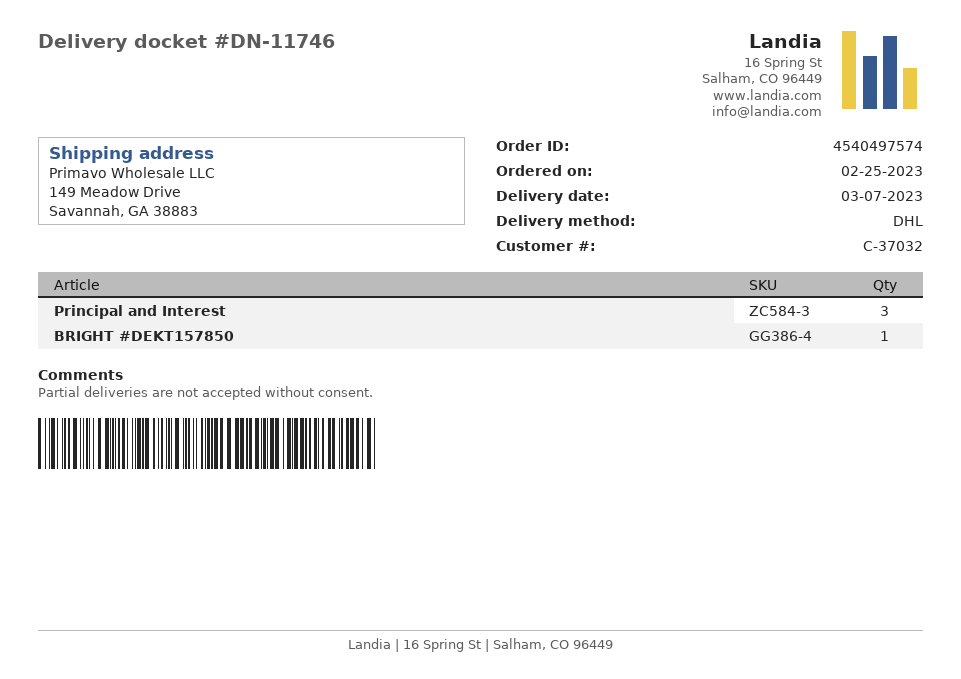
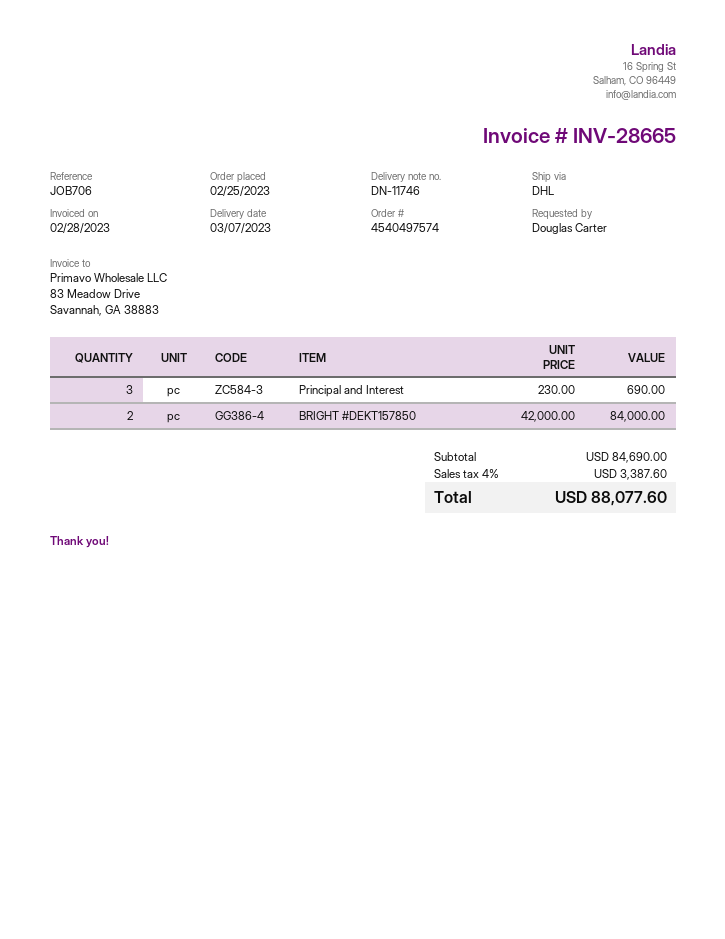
BRIGHT #DEKT157850: 1 -> 2

